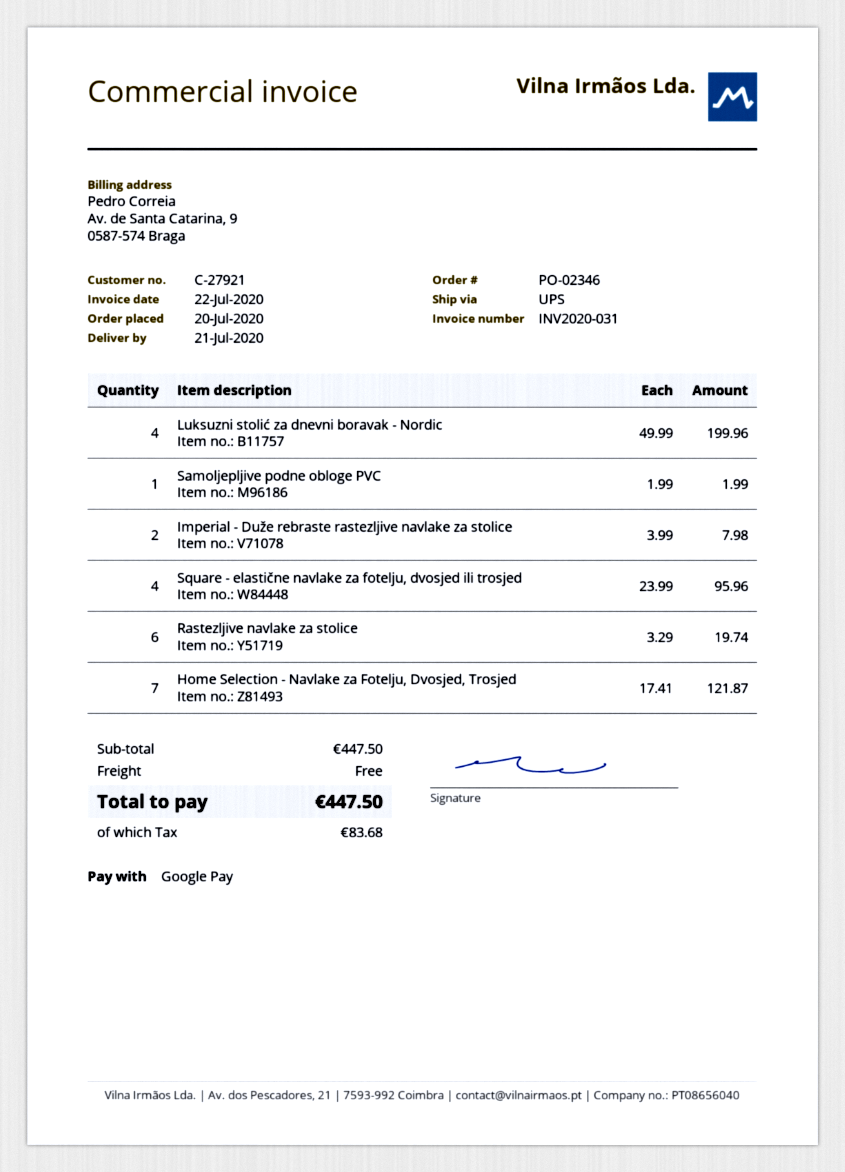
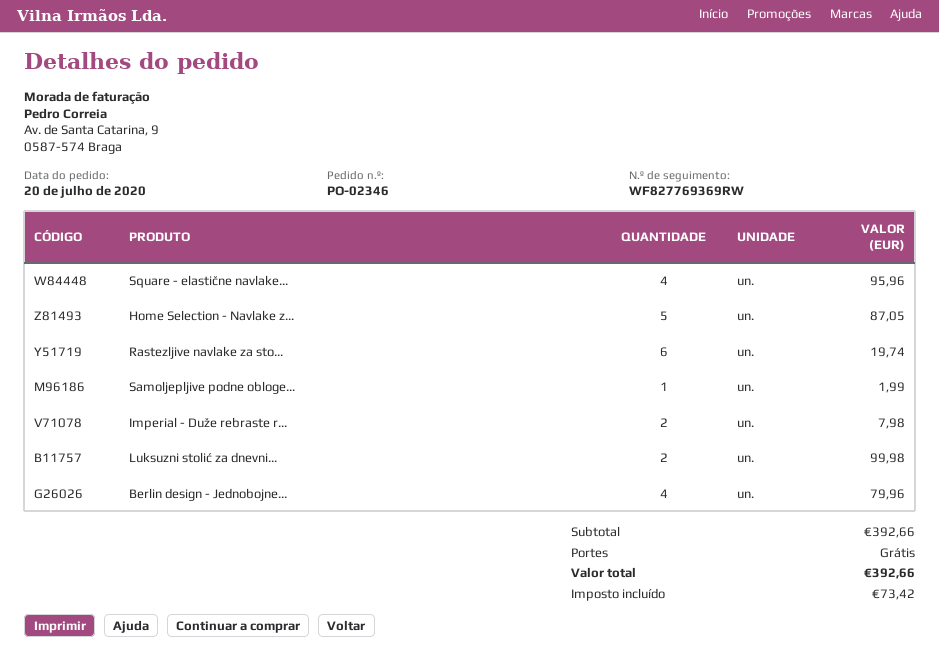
Luksuzni stolić za dnevni boravak - Nordic: 4 for 199.96 -> 2 for 99.98
Home Selection - Navlake za Fotelju, Dvosjed, Trosjed: 7 for 121.87 -> 5 for 87.05
Berlin design - Jednobojne...: none -> 4 for 79.96
subtotal: 447.50 -> 392.66
tax: 83.68 -> 73.42
total: 447.50 -> 392.66

